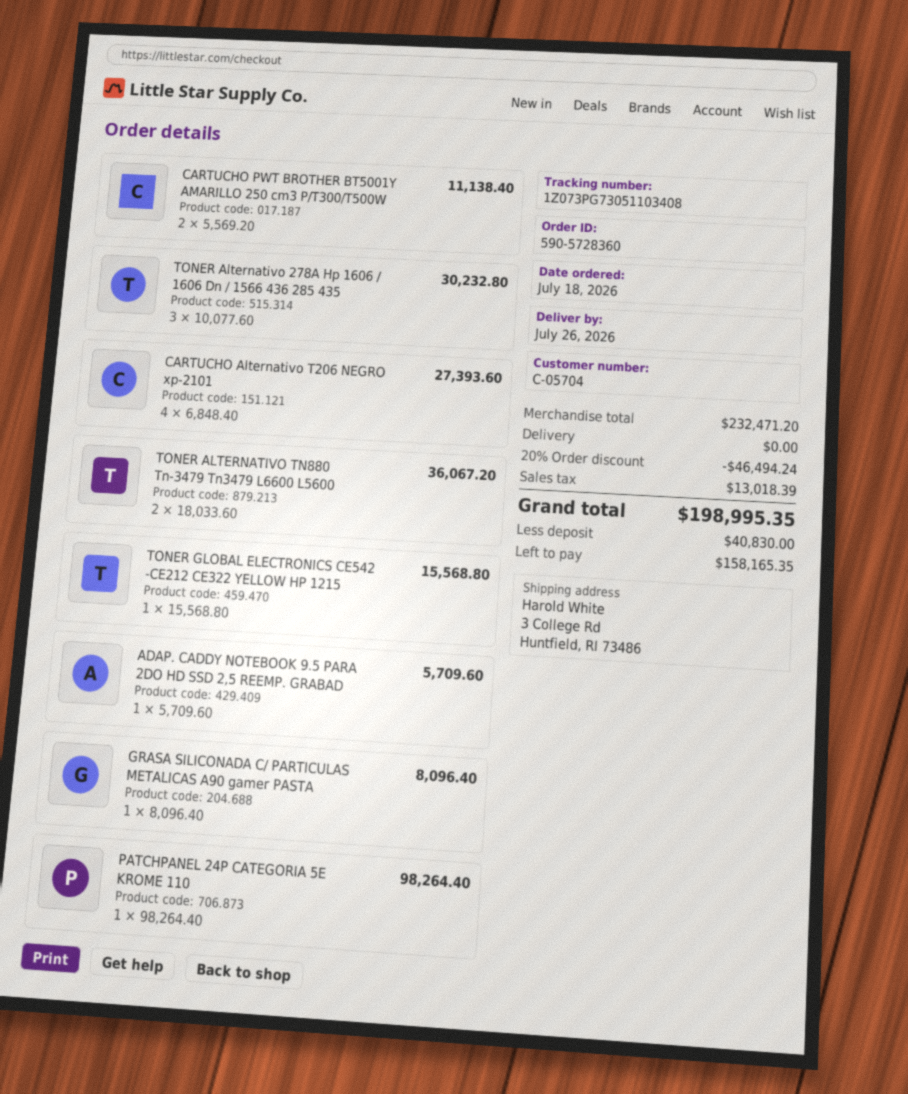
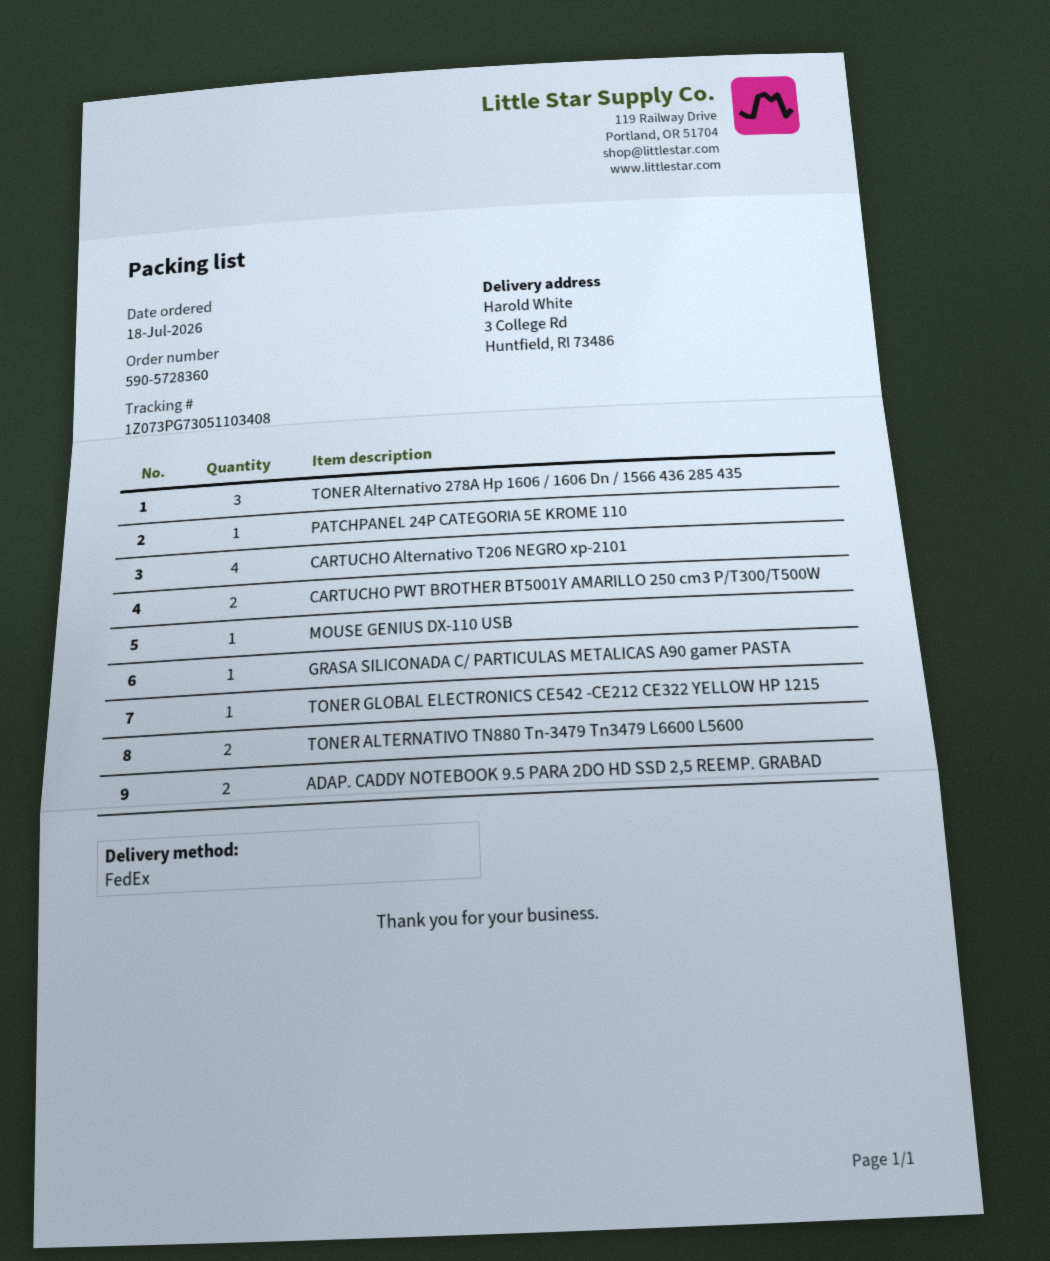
ADAP. CADDY NOTEBOOK 9.5 PARA 2DO HD SSD 2,5 REEMP. GRABAD: 1 -> 2
MOUSE GENIUS DX-110 USB: none -> 1

